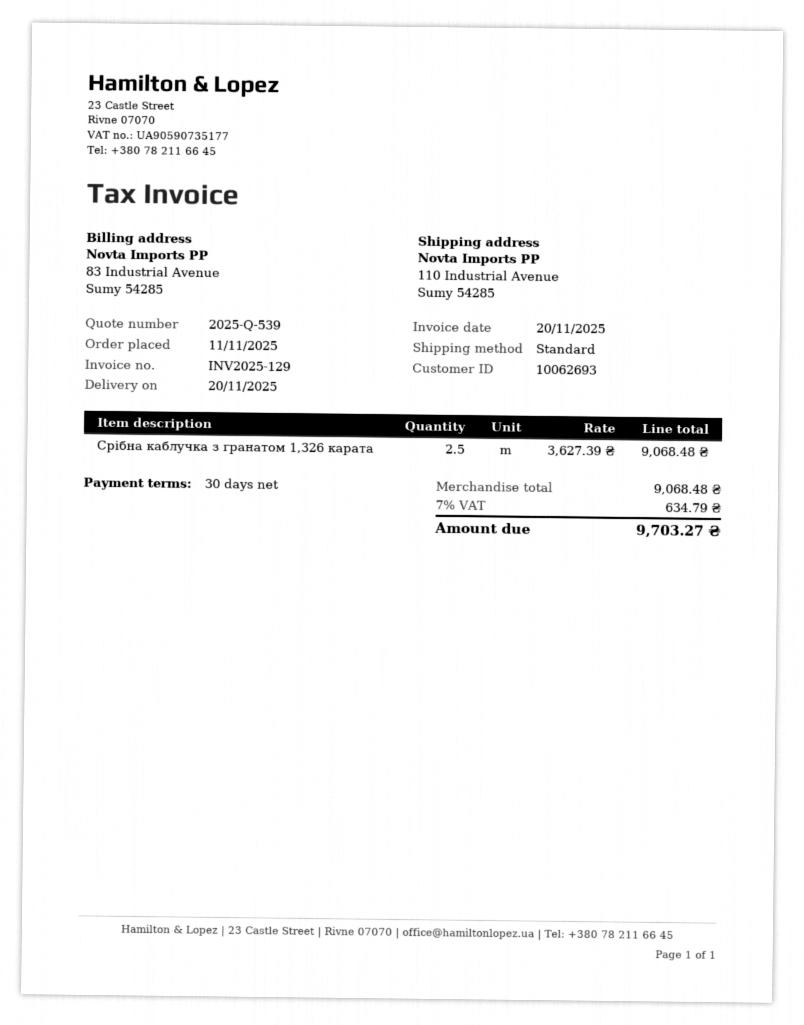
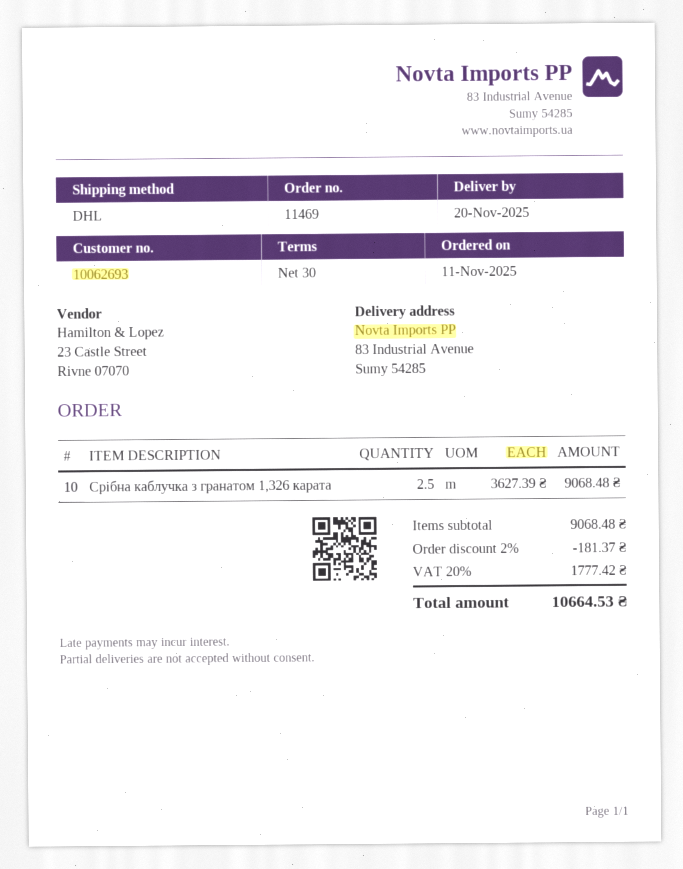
shipping method: standard -> DHL
ship to: 110 Industrial Avenue, Sumy 54285 -> 83 Industrial Avenue, Sumy 54285
discount: none -> 2% = 181.37
tax: 7% = 634.79 -> 20% = 1777.42
total: 9703.27 -> 10664.53

